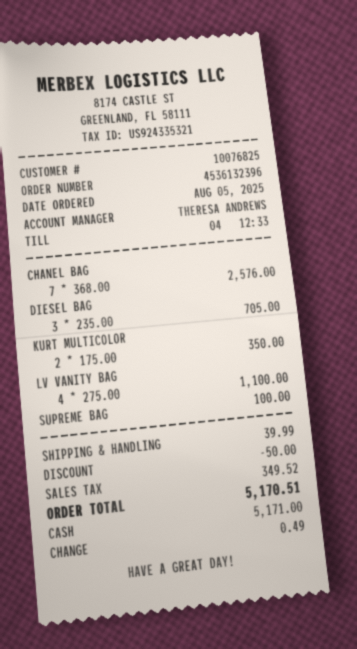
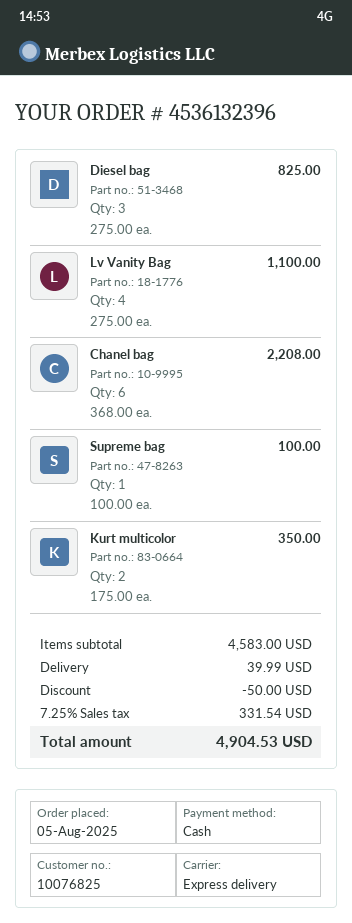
CHANEL BAG: 7 x 368.00 = 2576.00 -> 6 x 368.00 = 2208.00
DIESEL BAG: 3 x 235.00 = 705.00 -> 3 x 275.00 = 825.00
tax: 349.52 -> 331.54
total: 5170.51 -> 4904.53

